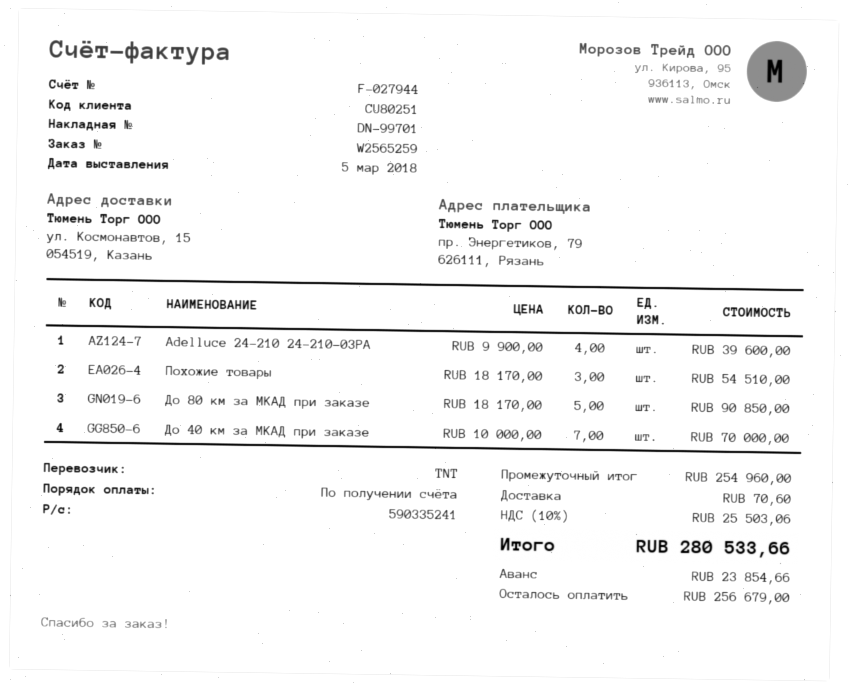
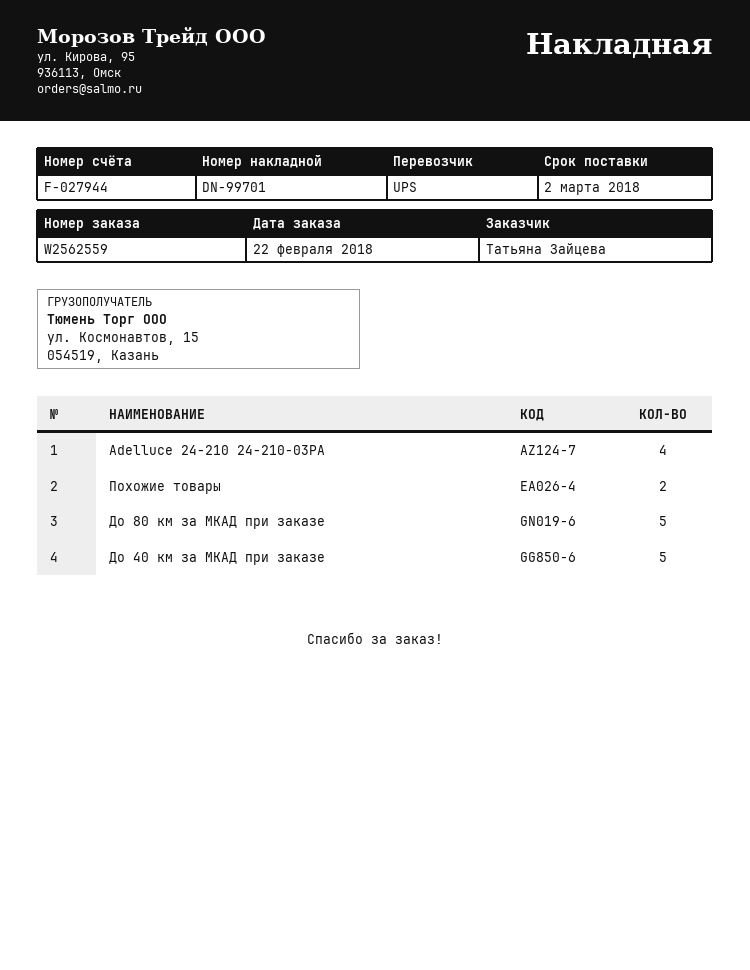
order number: W2565259 -> W2562559
shipping method: TNT -> UPS
Похожие товары: 3 -> 2
До 40 км за МКАД при заказе: 7 -> 5

